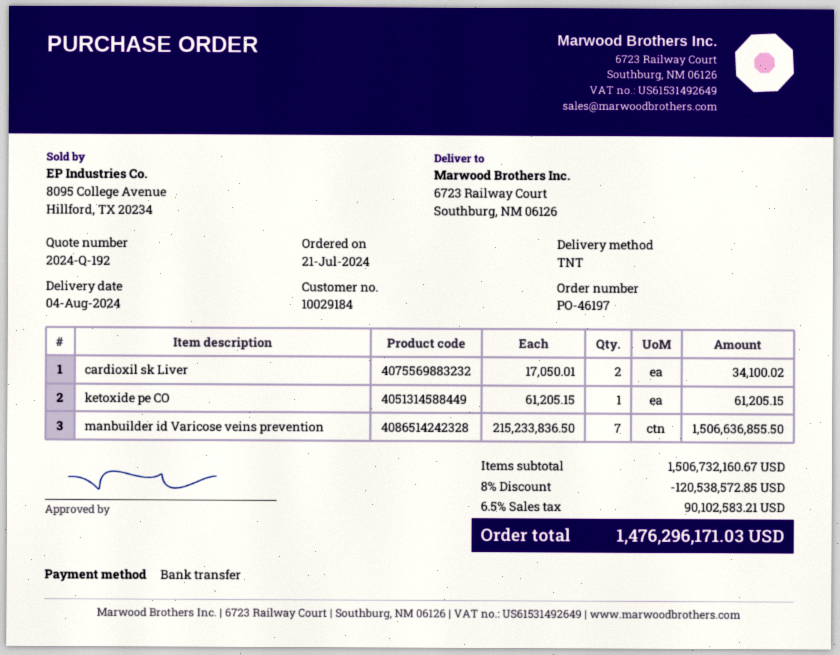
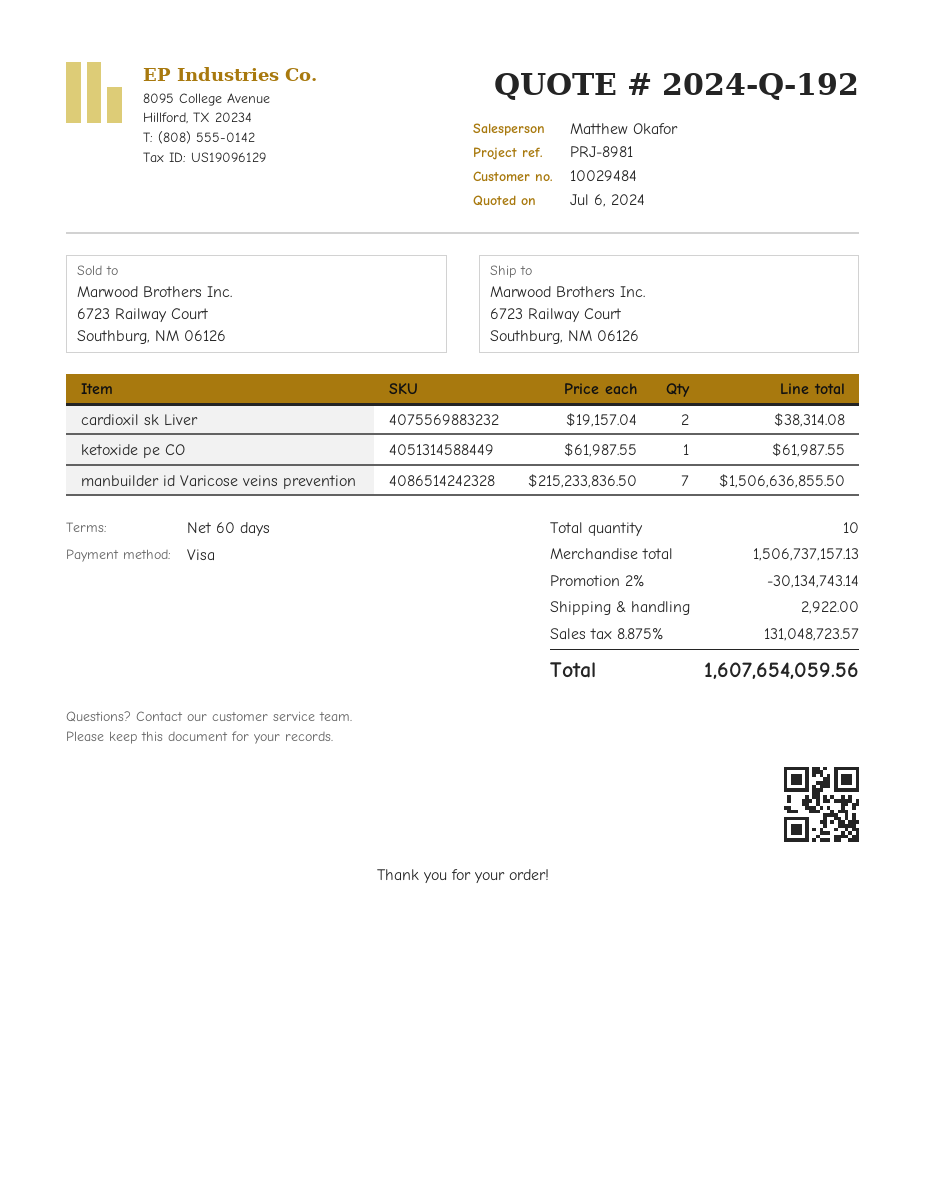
customer number: 10029184 -> 10029484
payment method: bank transfer -> Visa
cardioxil sk Liver: 2 x 17050.01 = 34100.02 -> 2 x 19157.04 = 38314.08
ketoxide pe CO: 1 x 61205.15 = 61205.15 -> 1 x 61987.55 = 61987.55
subtotal: 1506732160.67 -> 1506737157.13
discount: 8% = 120538572.85 -> 2% = 30134743.14
shipping: none -> 2922.00
tax: 6.5% = 90102583.21 -> 8.875% = 131048723.57
total: 1476296171.03 -> 1607654059.56

